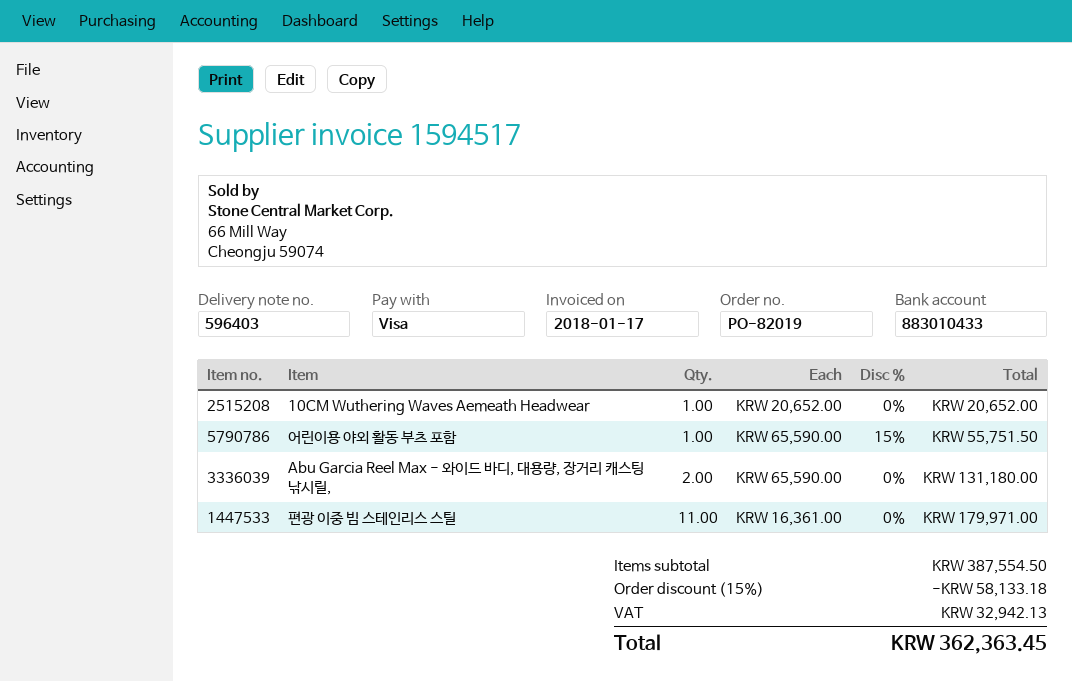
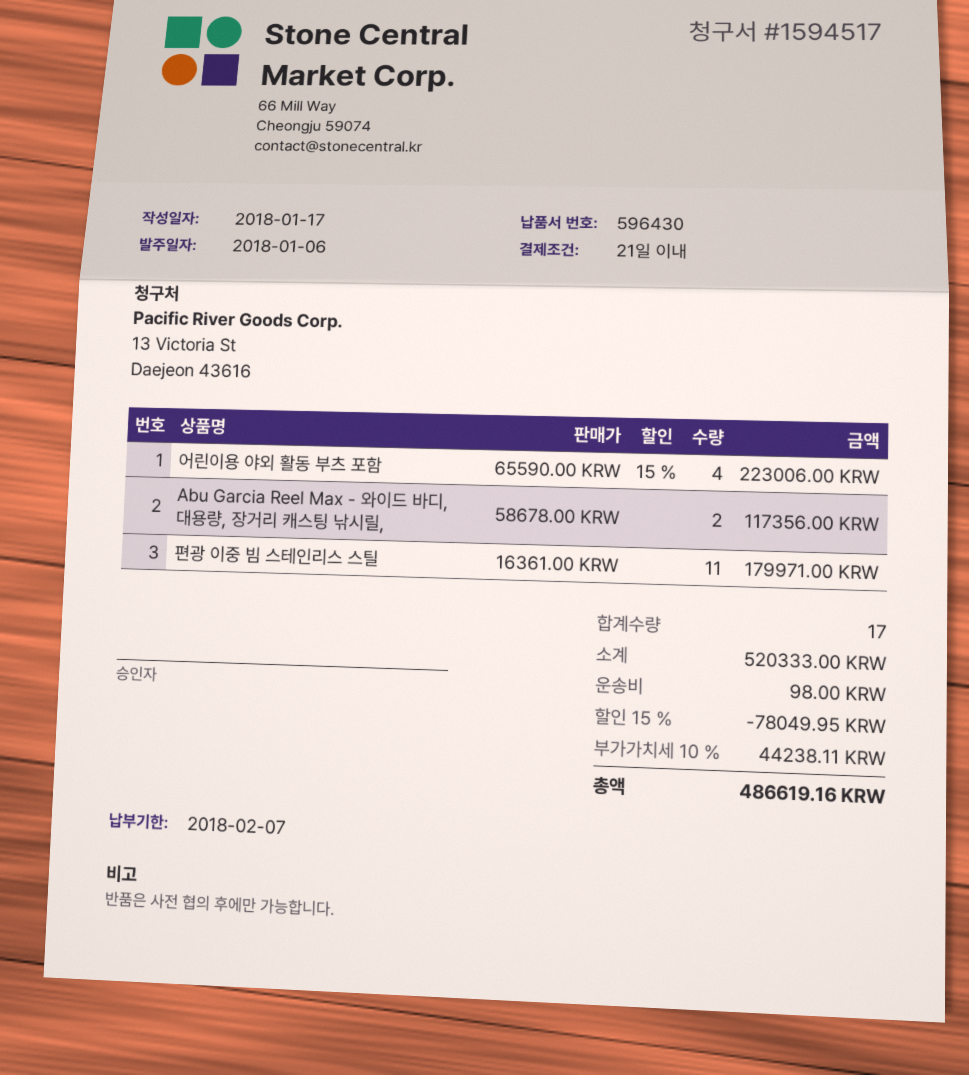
delivery note number: 596403 -> 596430
10CM Wuthering Waves Aemeath Headwear: 1 x 20652.00 = 20652.00 -> none
어린이용 야외 활동 부츠 포함: 1 x 65590.00 - 15% = 55751.50 -> 4 x 65590.00 - 15% = 223006.00
Abu Garcia Reel Max - 와이드 바디, 대용량, 장거리 캐스팅 낚시릴,: 2 x 65590.00 = 131180.00 -> 2 x 58678.00 = 117356.00
subtotal: 387554.50 -> 520333.00
discount: 15% = 58133.18 -> 15% = 78049.95
shipping: none -> 98.00
tax: 32942.13 -> 44238.11
total: 362363.45 -> 486619.16

